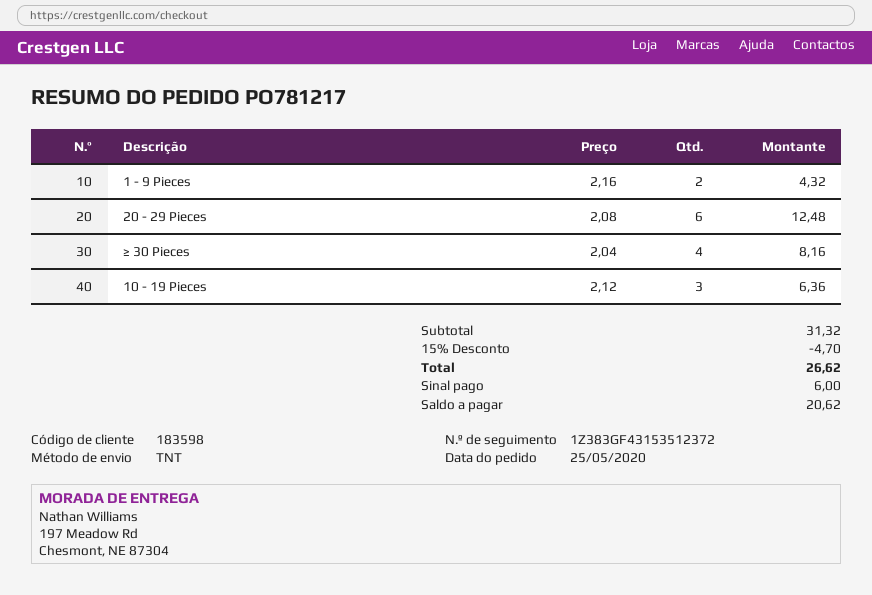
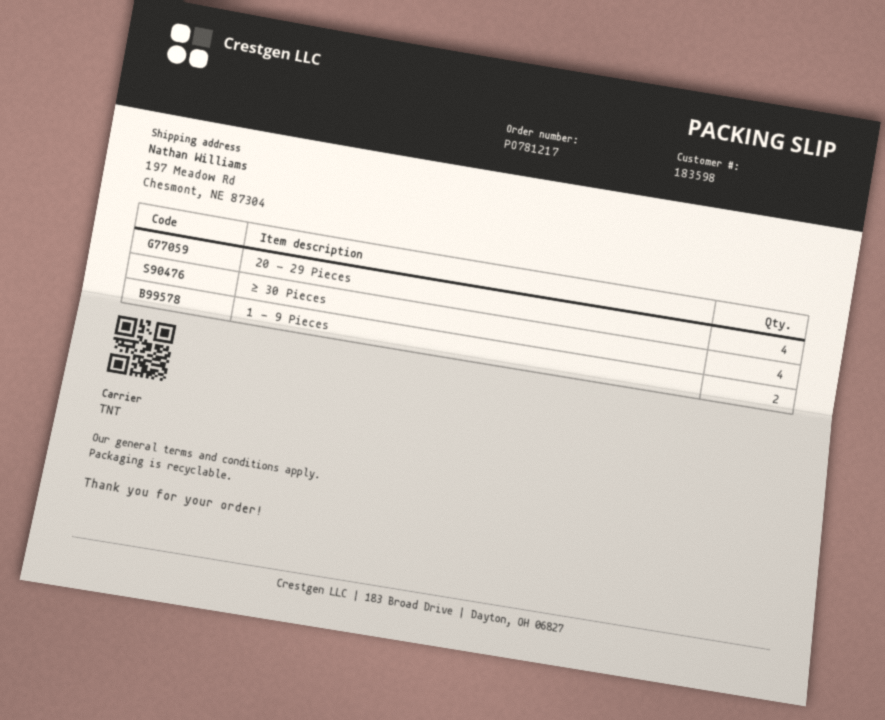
20 - 29 Pieces: 6 -> 4
10 - 19 Pieces: 3 -> none

